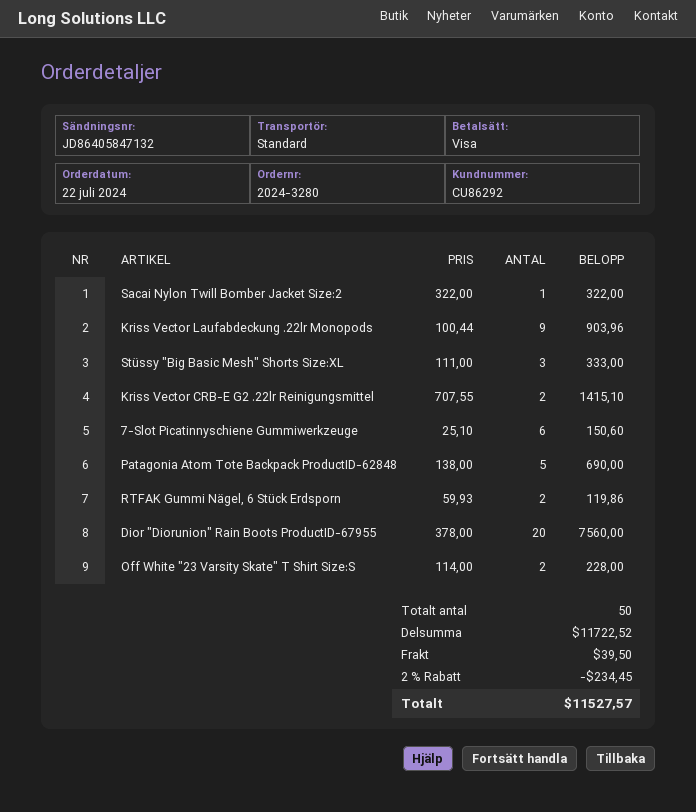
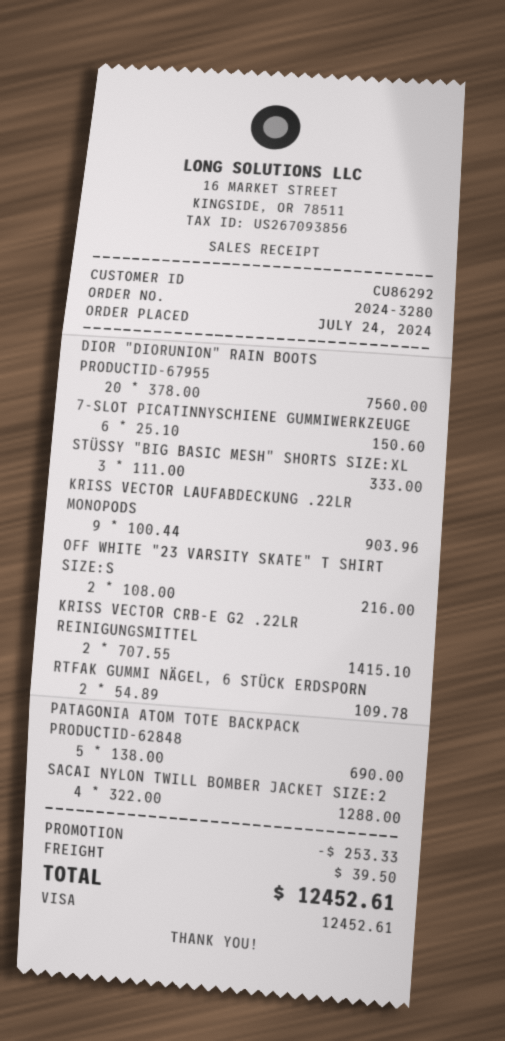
order date: 2024-07-22 -> 2024-07-24
Sacai Nylon Twill Bomber Jacket Size:2: 1 x 322.00 = 322.00 -> 4 x 322.00 = 1288.00
RTFAK Gummi Nägel, 6 Stück Erdsporn: 2 x 59.93 = 119.86 -> 2 x 54.89 = 109.78
Off White "23 Varsity Skate" T Shirt Size:S: 2 x 114.00 = 228.00 -> 2 x 108.00 = 216.00
discount: 234.45 -> 253.33
total: 11527.57 -> 12452.61

